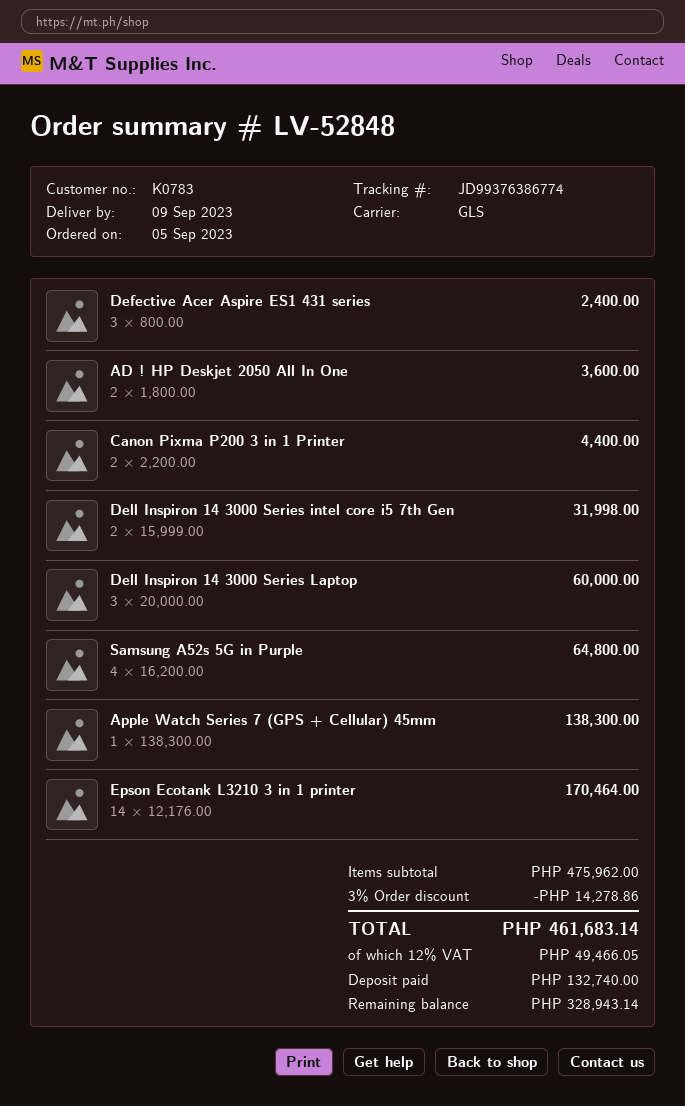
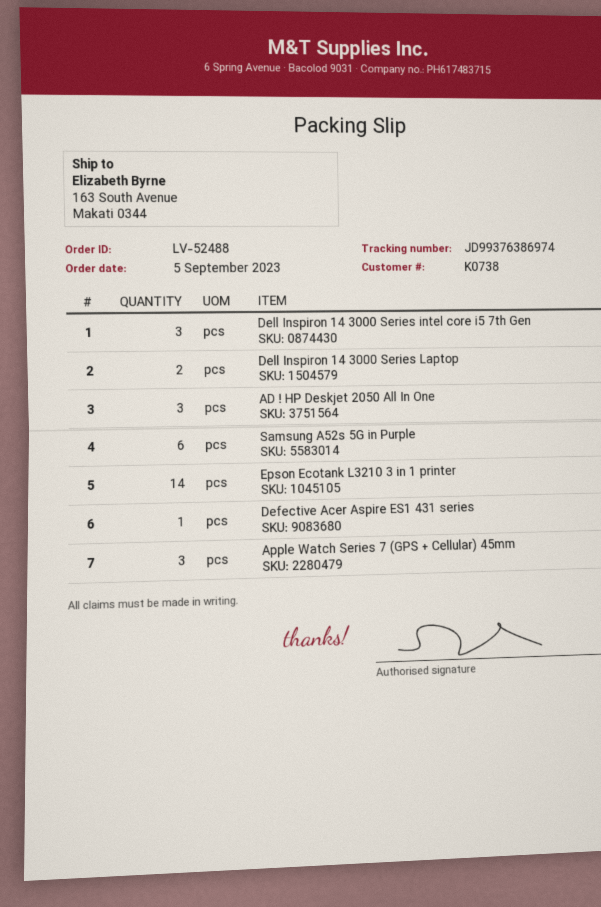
order number: LV-52848 -> LV-52488
customer number: K0783 -> K0738
tracking number: JD99376386774 -> JD99376386974
Defective Acer Aspire ES1 431 series: 3 -> 1
AD ! HP Deskjet 2050 All In One: 2 -> 3
Canon Pixma P200 3 in 1 Printer: 2 -> none
Dell Inspiron 14 3000 Series intel core i5 7th Gen: 2 -> 3
Dell Inspiron 14 3000 Series Laptop: 3 -> 2
Samsung A52s 5G in Purple: 4 -> 6
Apple Watch Series 7 (GPS + Cellular) 45mm: 1 -> 3

